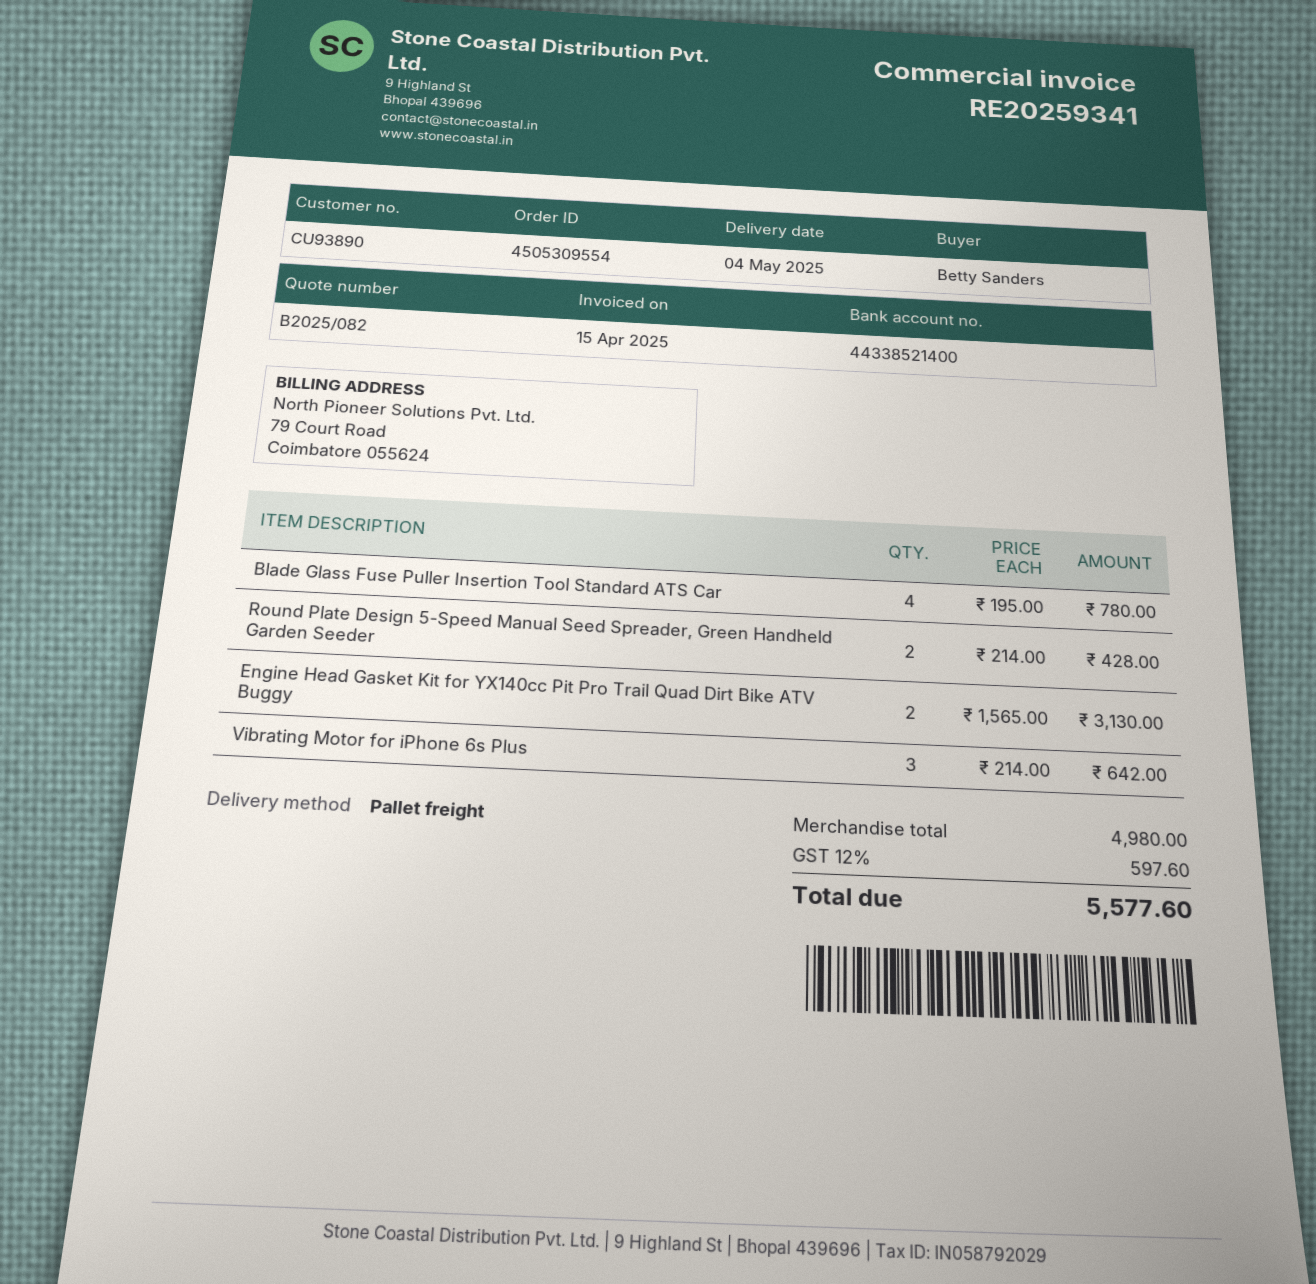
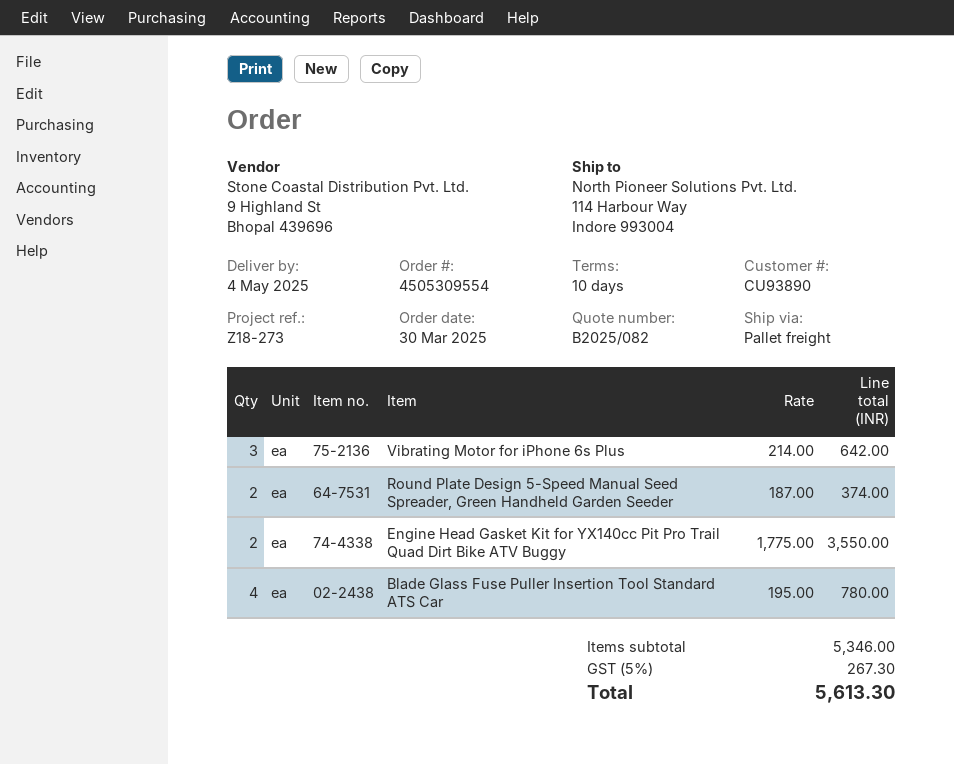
Round Plate Design 5-Speed Manual Seed Spreader, Green Handheld Garden Seeder: 2 x 214.00 = 428.00 -> 2 x 187.00 = 374.00
Engine Head Gasket Kit for YX140cc Pit Pro Trail Quad Dirt Bike ATV Buggy: 2 x 1565.00 = 3130.00 -> 2 x 1775.00 = 3550.00
subtotal: 4980.00 -> 5346.00
tax: 12% = 597.60 -> 5% = 267.30
total: 5577.60 -> 5613.30

